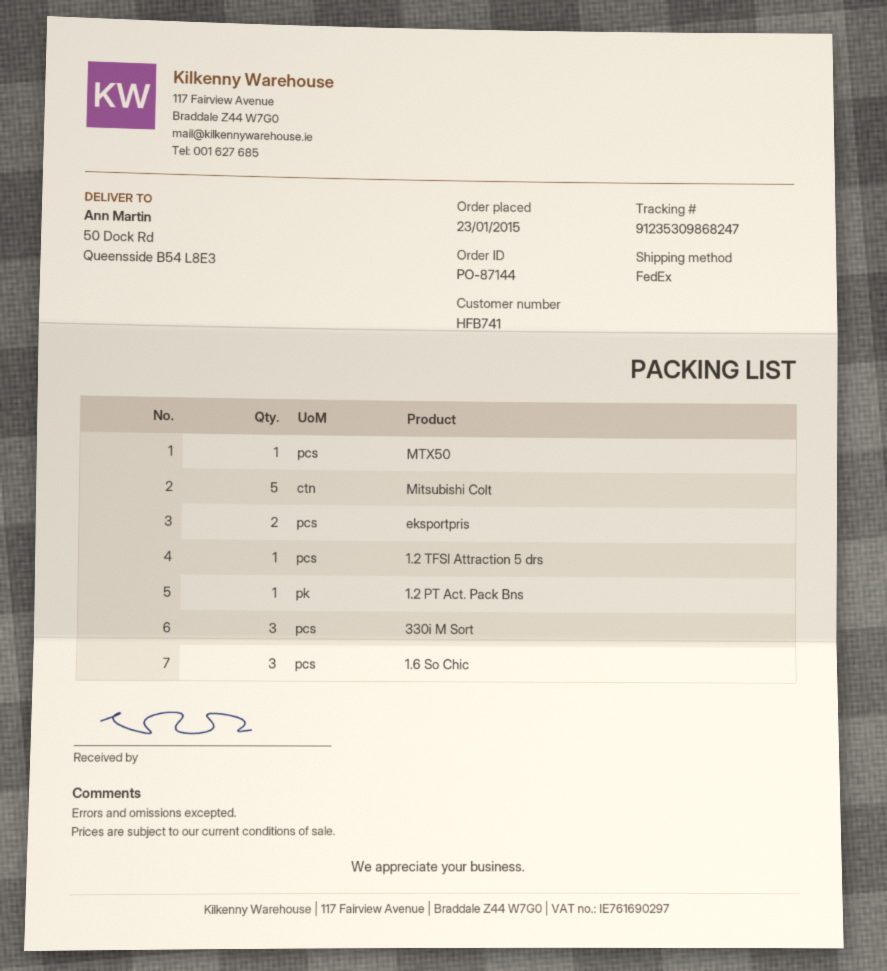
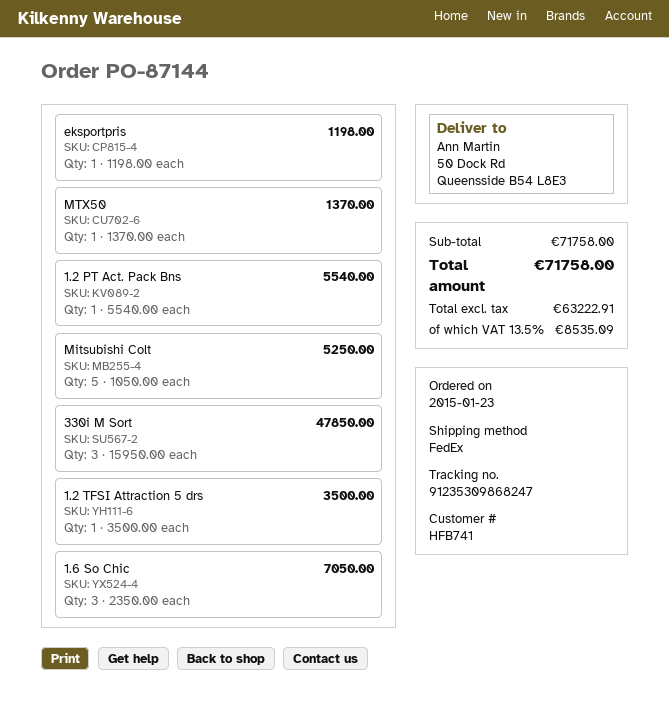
eksportpris: 2 -> 1

